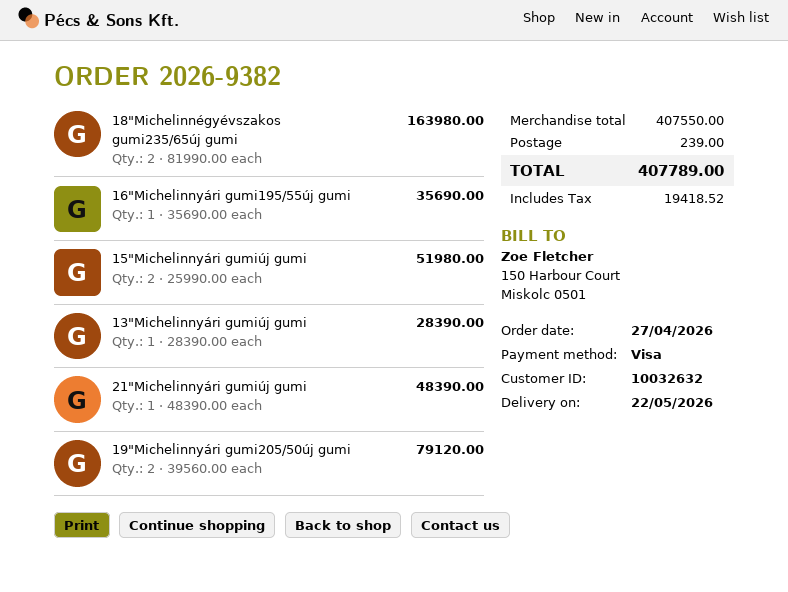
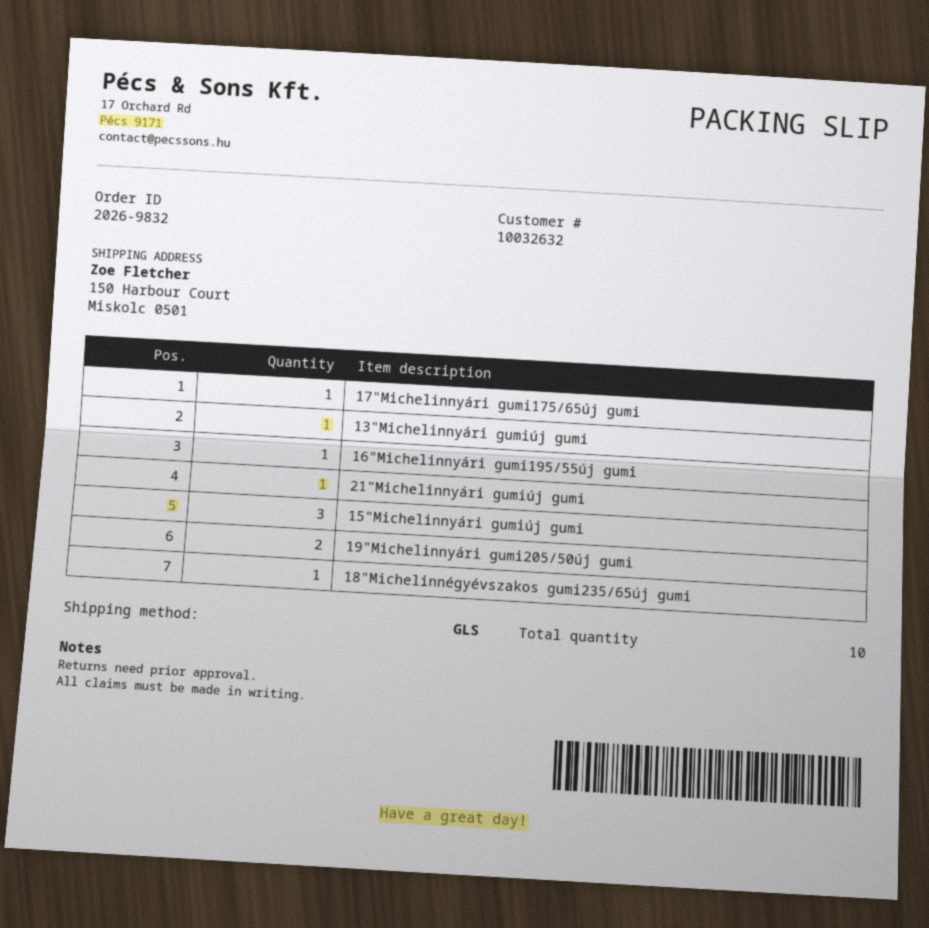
order number: 2026-9382 -> 2026-9832
18"Michelinnégyévszakos gumi235/65új gumi: 2 -> 1
15"Michelinnyári gumiúj gumi: 2 -> 3
17"Michelinnyári gumi175/65új gumi: none -> 1

